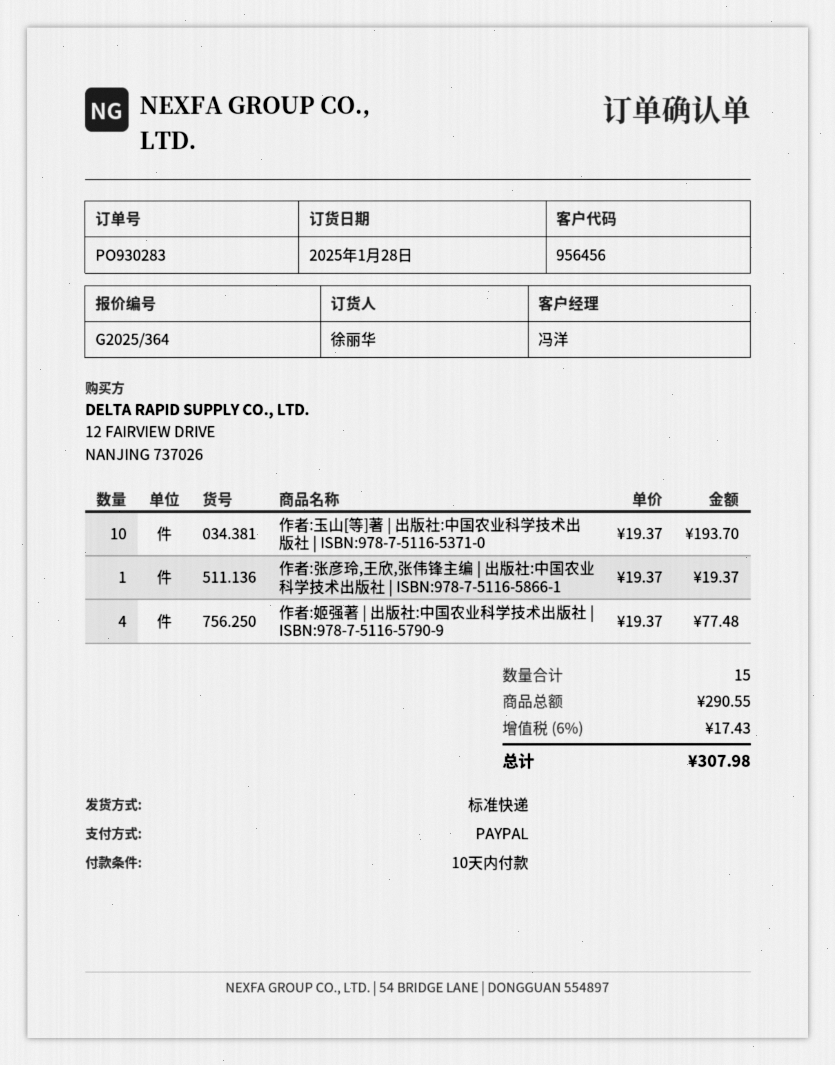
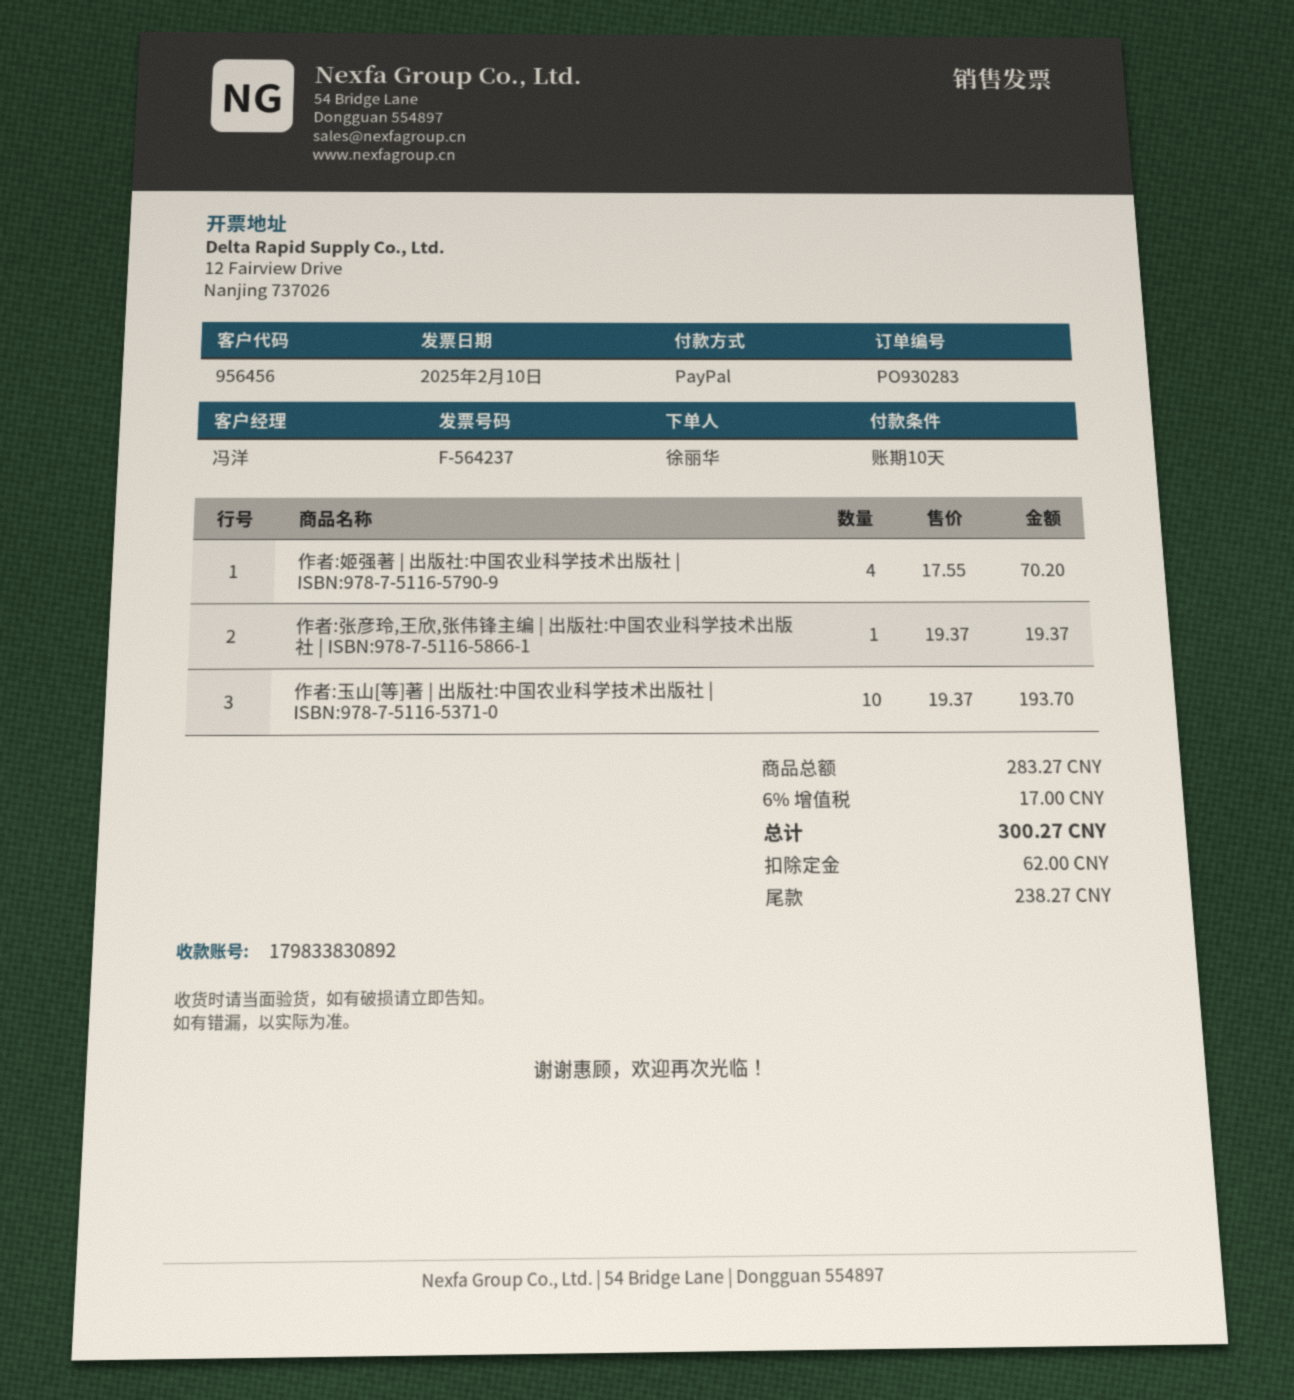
作者:姬强著 | 出版社:中国农业科学技术出版社 | ISBN:978-7-5116-5790-9: 4 x 19.37 = 77.48 -> 4 x 17.55 = 70.20
subtotal: 290.55 -> 283.27
tax: 6% = 17.43 -> 6% = 17.00
total: 307.98 -> 300.27

